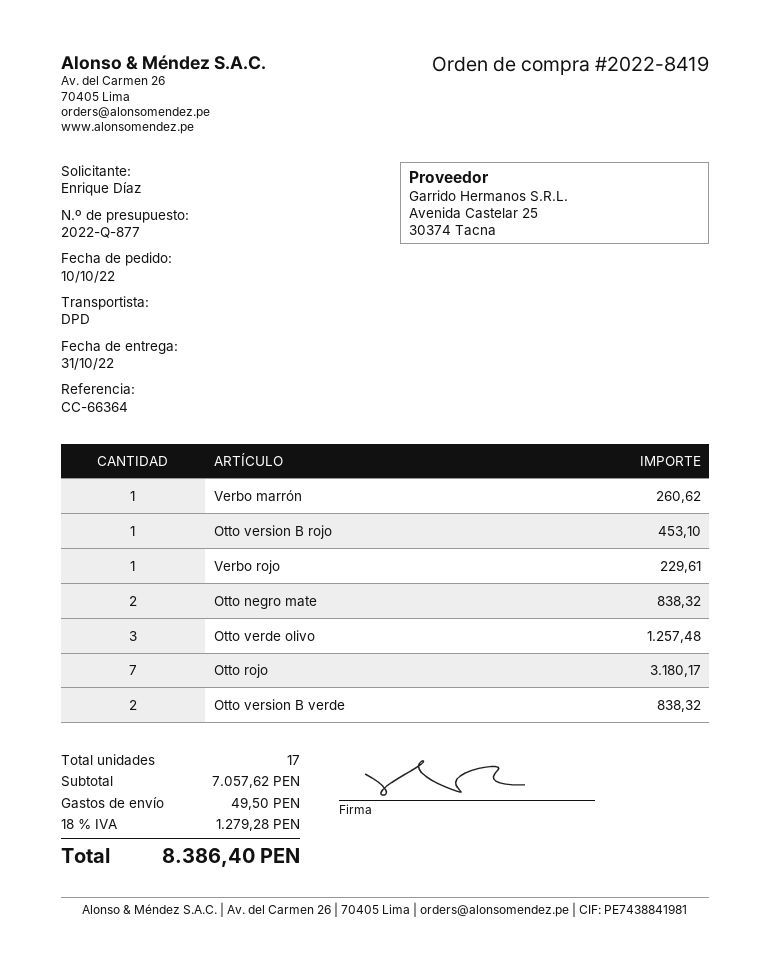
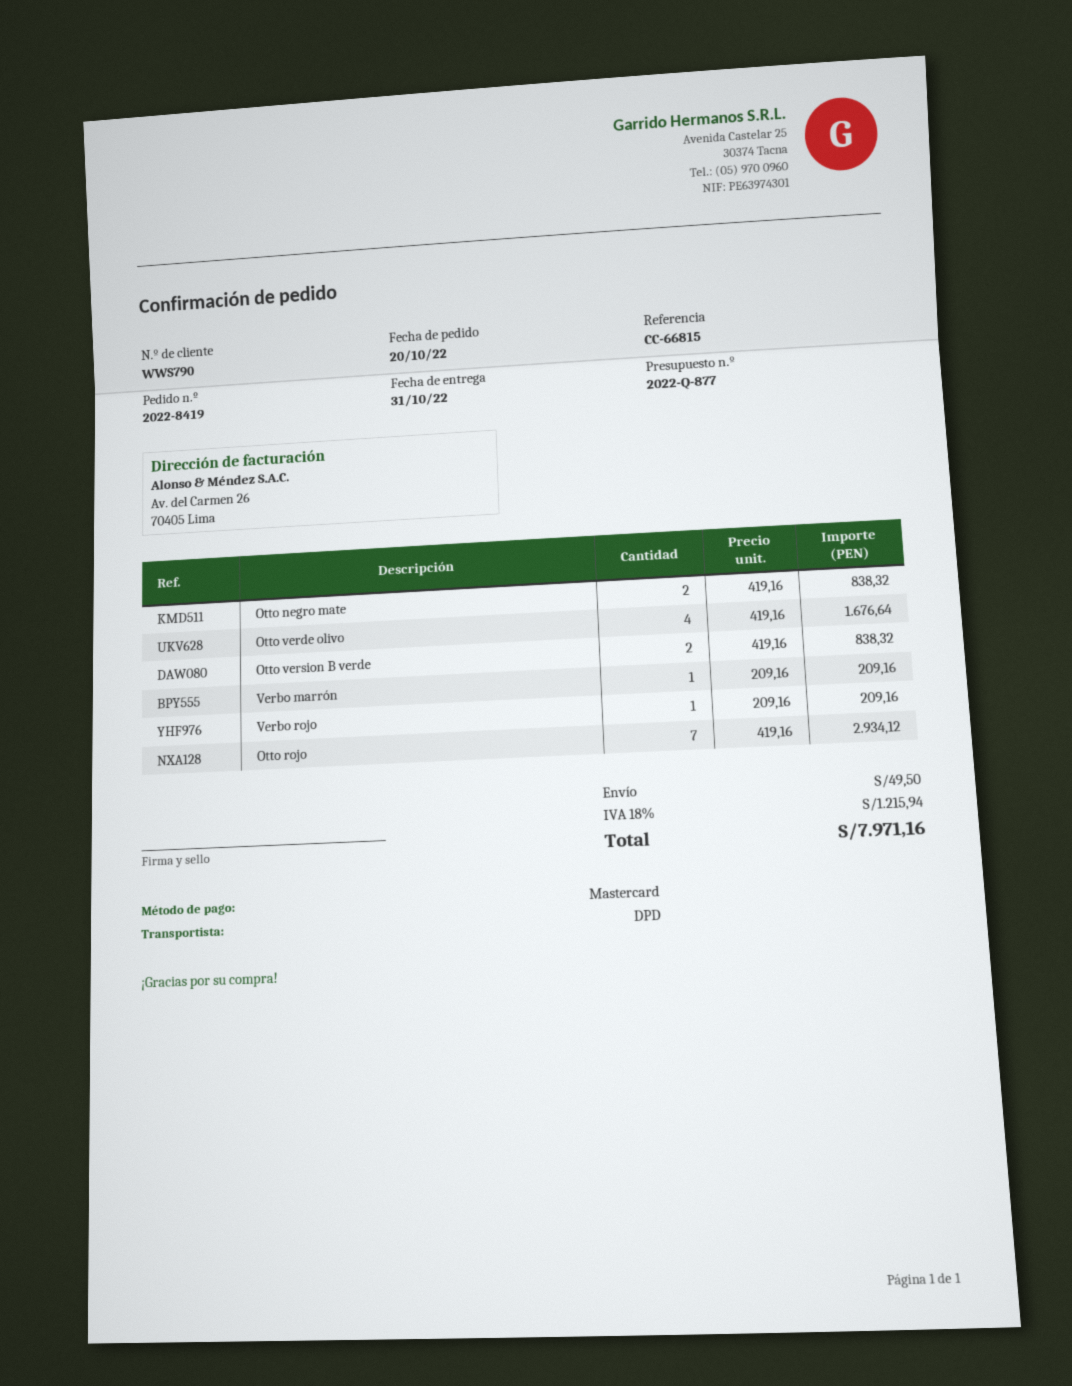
order date: 2022-10-10 -> 2022-10-20
reference: CC-66364 -> CC-66815
Verbo marrón: 1 for 260.62 -> 1 for 209.16
Otto version B rojo: 1 for 453.10 -> none
Verbo rojo: 1 for 229.61 -> 1 for 209.16
Otto verde olivo: 3 for 1257.48 -> 4 for 1676.64
Otto rojo: 7 for 3180.17 -> 7 for 2934.12
tax: 18% = 1279.28 -> 18% = 1215.94
total: 8386.40 -> 7971.16

